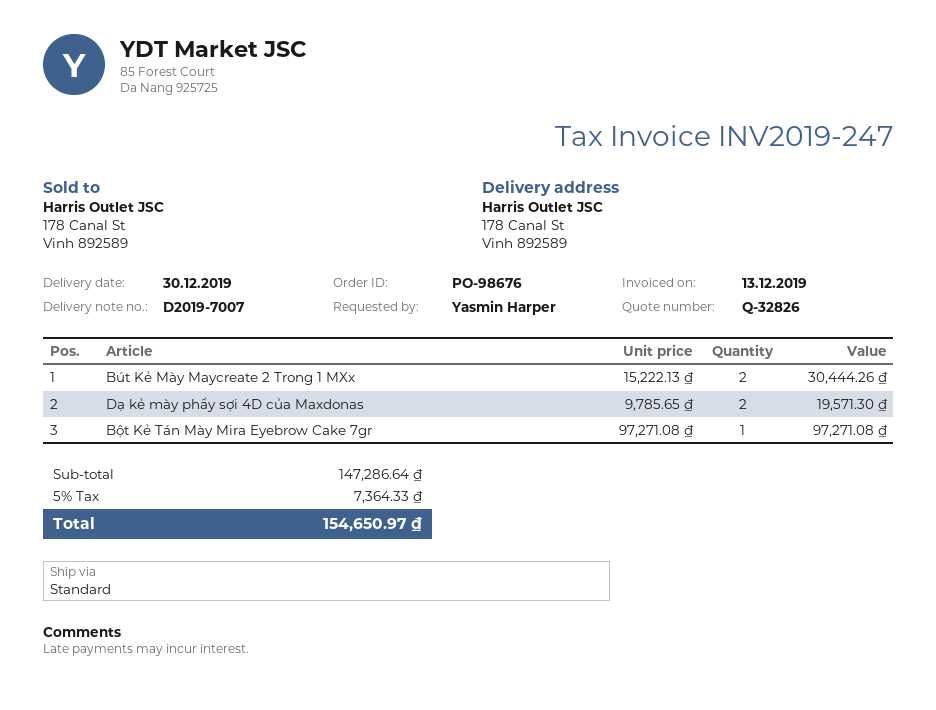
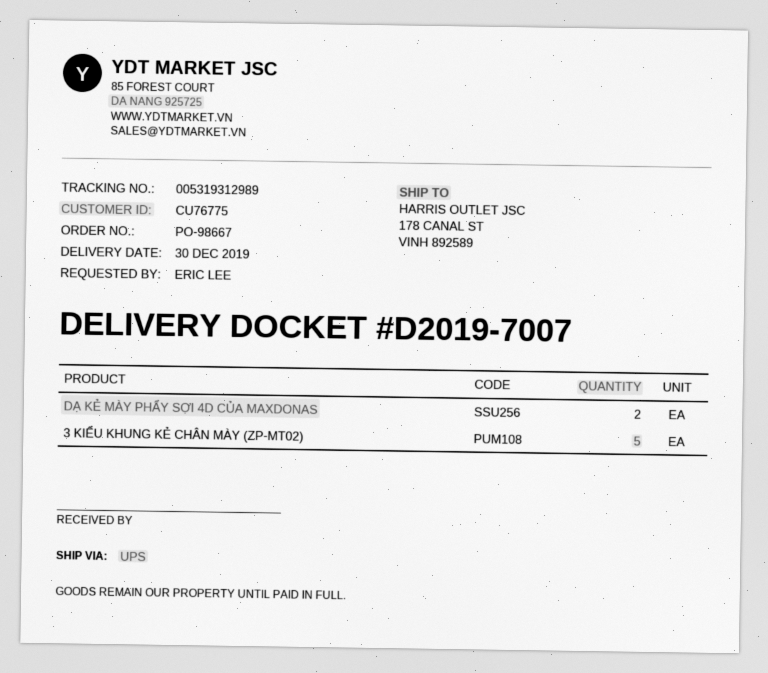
order number: PO-98676 -> PO-98667
ordered by: Yasmin Harper -> ERIC LEE
shipping method: standard -> UPS
Bút Kẻ Mày Maycreate 2 Trong 1 MXx: 2 -> none
Bột Kẻ Tán Mày Mira Eyebrow Cake 7gr: 1 -> none
3 KIỂU KHUNG KẺ CHÂN MÀY (ZP-MT02): none -> 5

